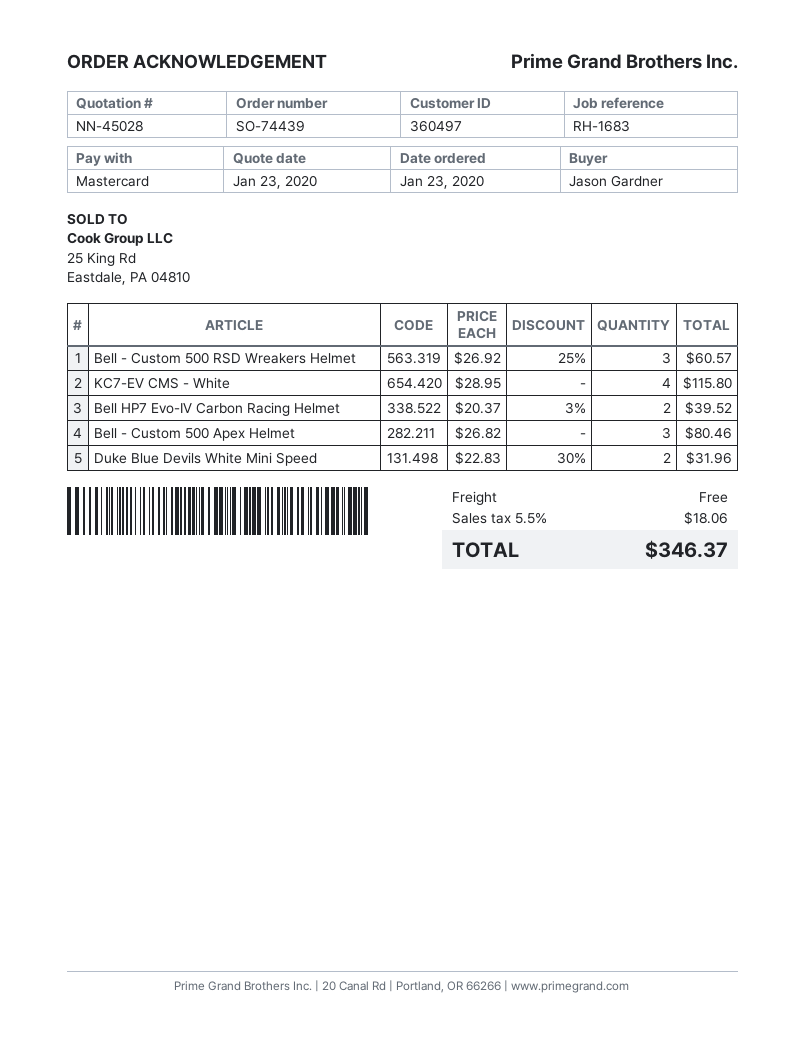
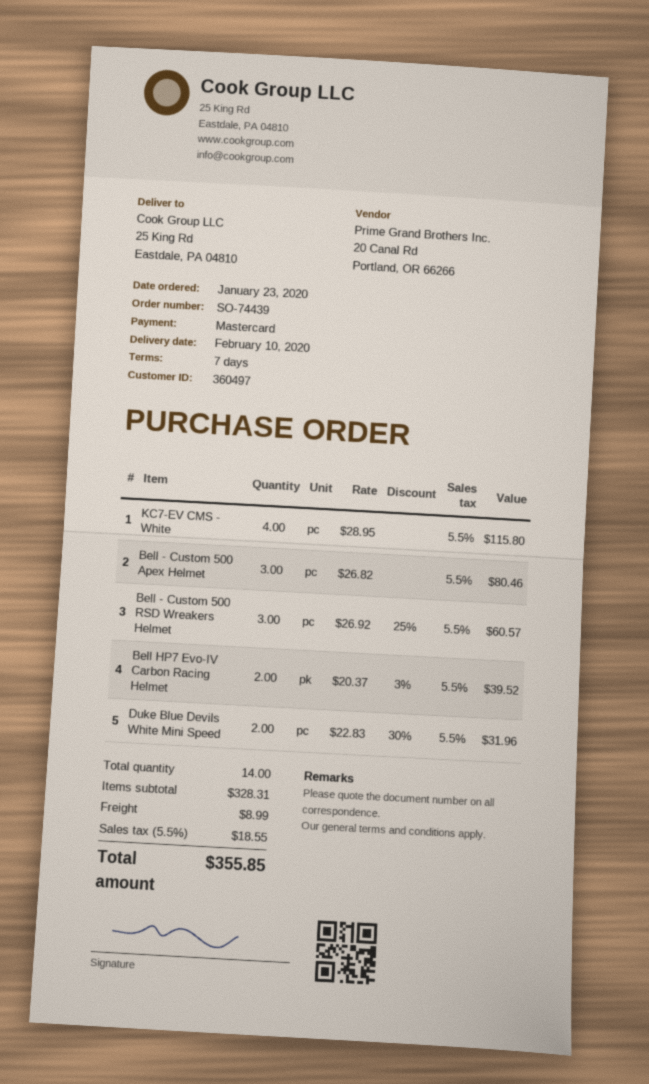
shipping: 0.00 -> 8.99
tax: 5.5% = 18.06 -> 5.5% = 18.55
total: 346.37 -> 355.85

